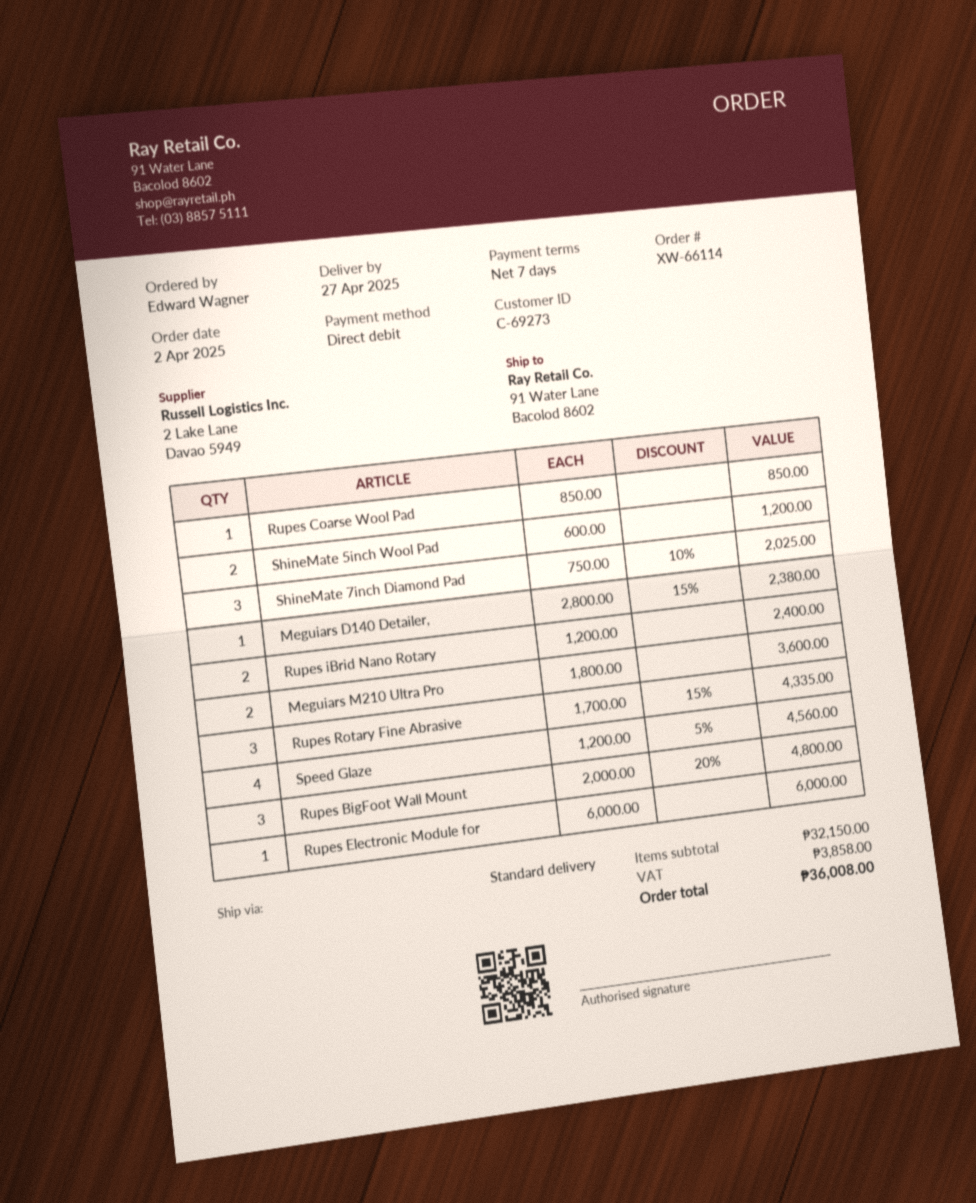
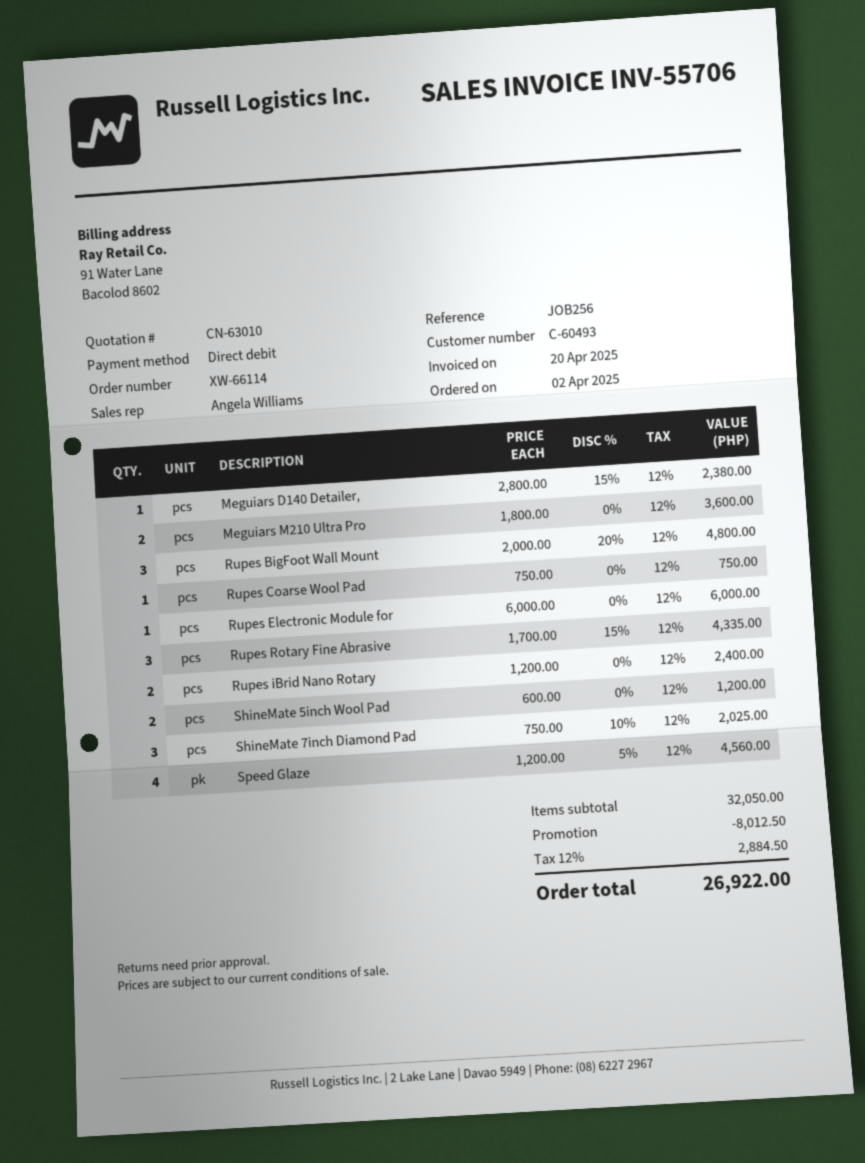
customer number: C-69273 -> C-60493
Rupes Coarse Wool Pad: 1 x 850.00 = 850.00 -> 1 x 750.00 = 750.00
subtotal: 32150.00 -> 32050.00
discount: none -> 8012.50
tax: 3858.00 -> 2884.50
total: 36008.00 -> 26922.00

